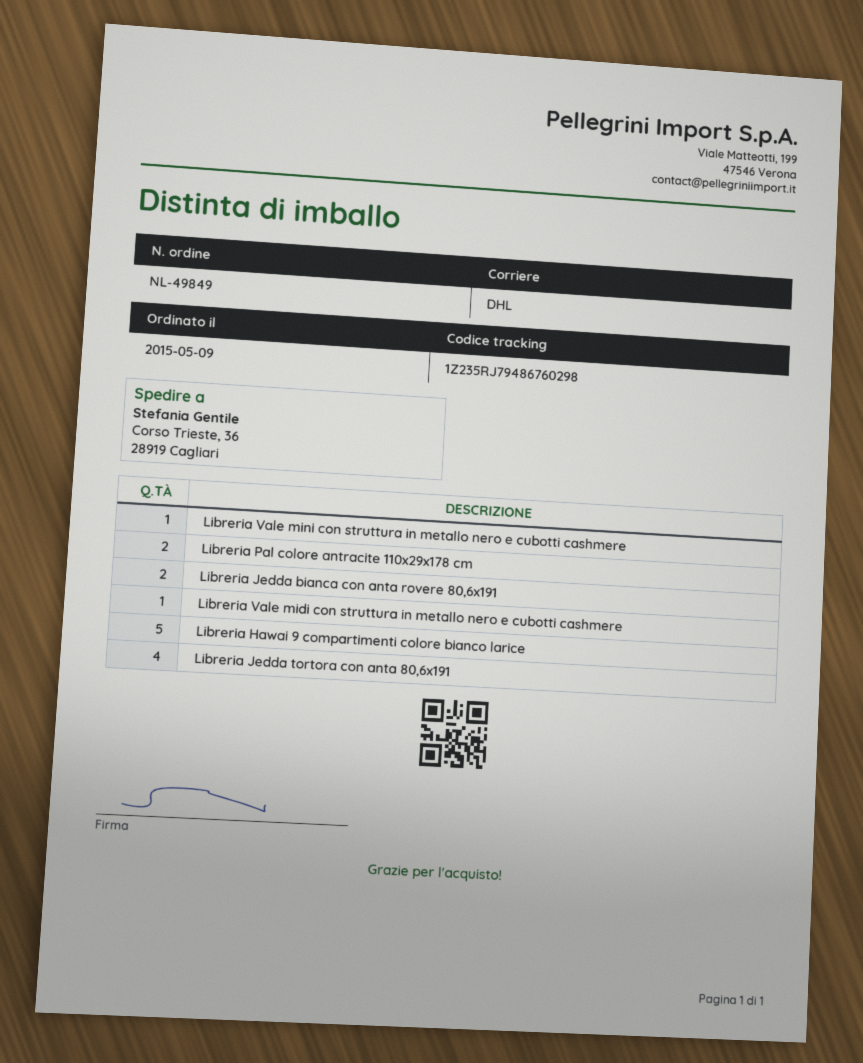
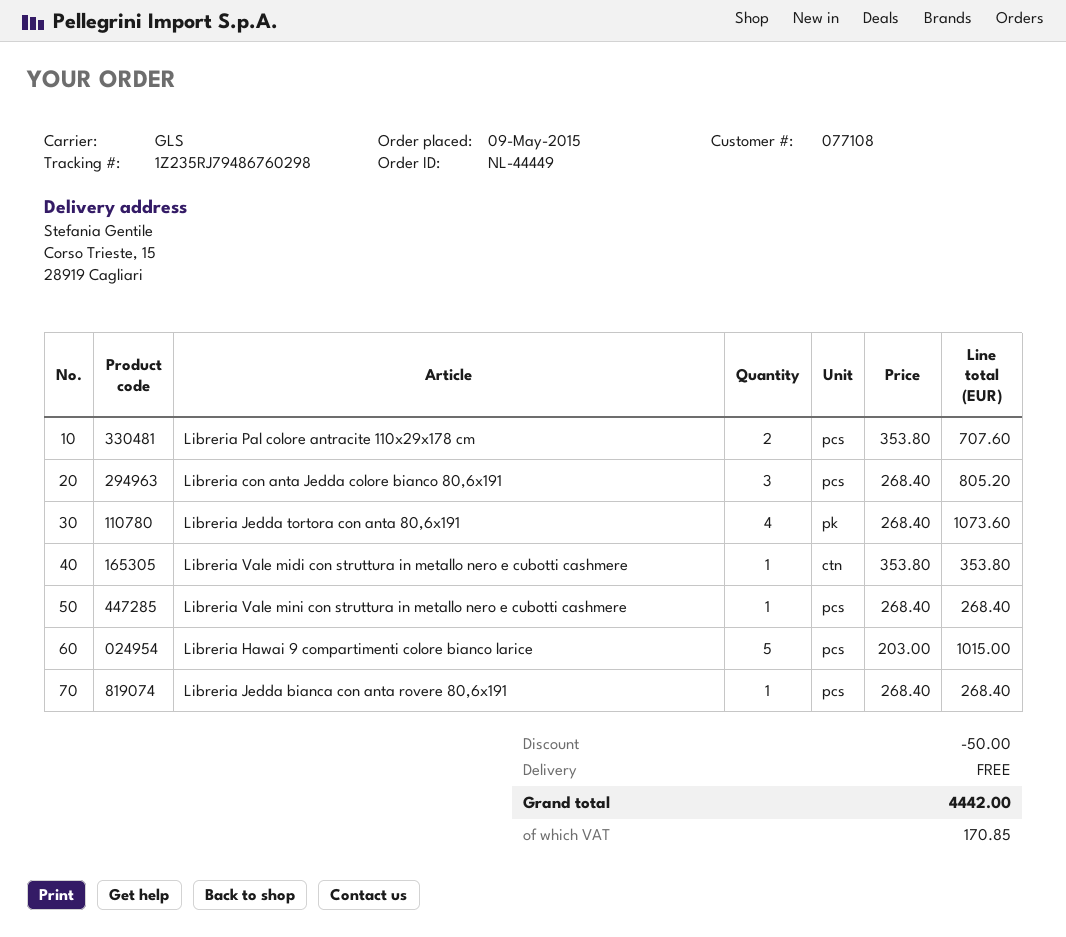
order number: NL-49849 -> NL-44449
shipping method: DHL -> GLS
ship to: Corso Trieste, 36, 28919 Cagliari -> Corso Trieste, 15, 28919 Cagliari
Libreria Jedda bianca con anta rovere 80,6x191: 2 -> 1
Libreria con anta Jedda colore bianco 80,6x191: none -> 3

